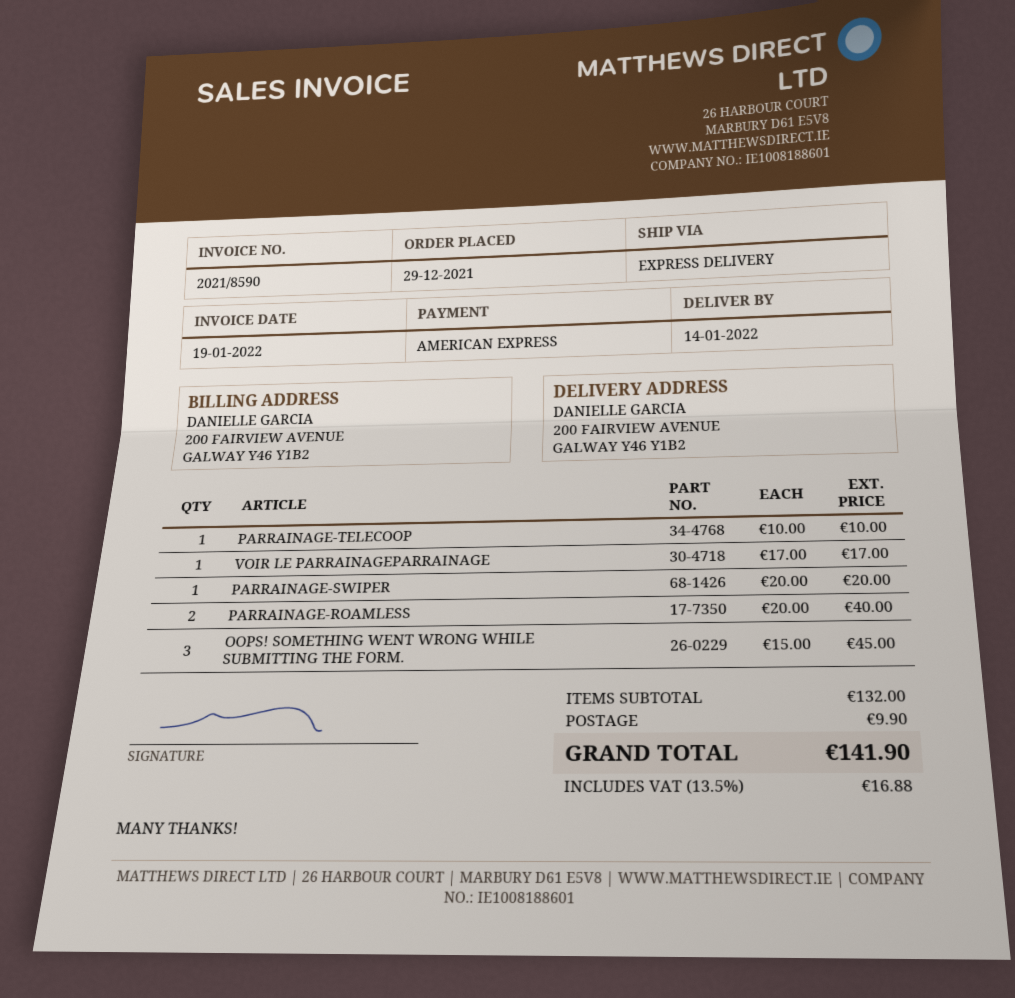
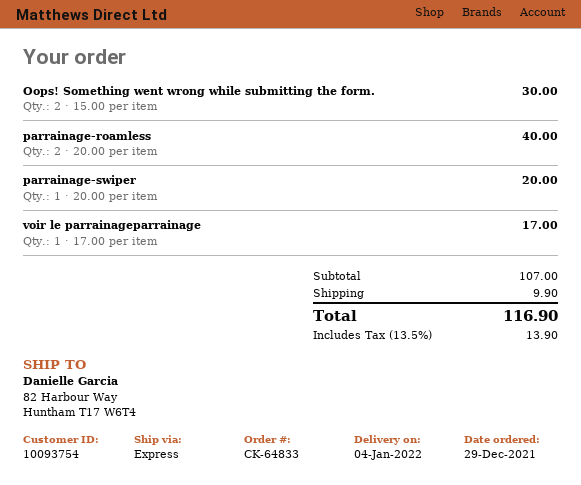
delivery date: 2022-01-14 -> 2022-01-04
ship to: 200 FAIRVIEW AVENUE, GALWAY Y46 Y1B2 -> 82 Harbour Way, Huntham T17 W6T4
PARRAINAGE-TELECOOP: 1 x 10.00 = 10.00 -> none
OOPS! SOMETHING WENT WRONG WHILE SUBMITTING THE FORM.: 3 x 15.00 = 45.00 -> 2 x 15.00 = 30.00
subtotal: 132.00 -> 107.00
tax: 13.5% = 16.88 -> 13.5% = 13.90
total: 141.90 -> 116.90

